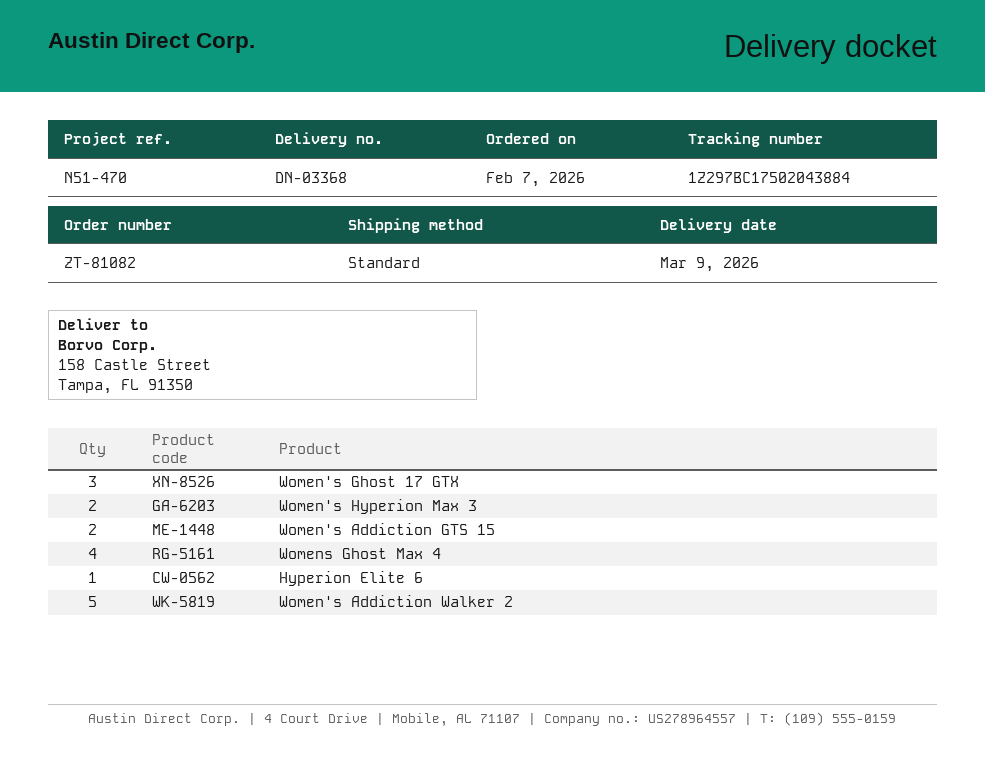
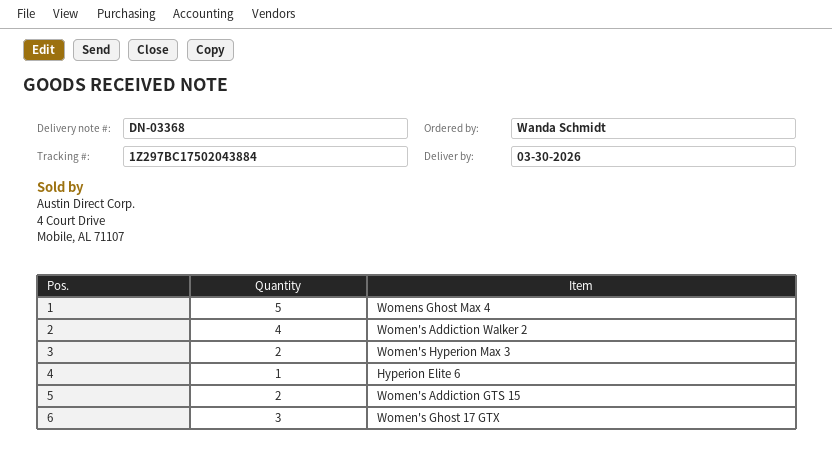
delivery date: 2026-03-09 -> 2026-03-30
Womens Ghost Max 4: 4 -> 5
Women's Addiction Walker 2: 5 -> 4

